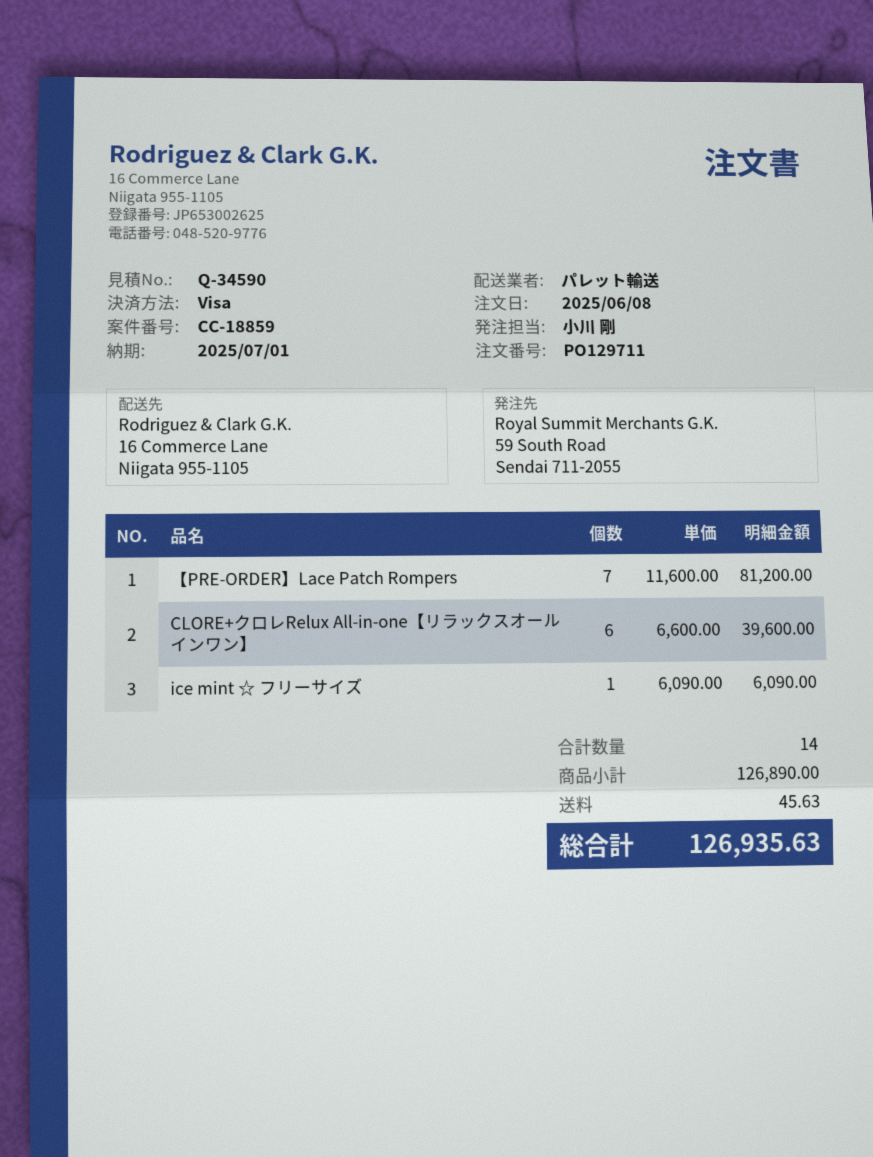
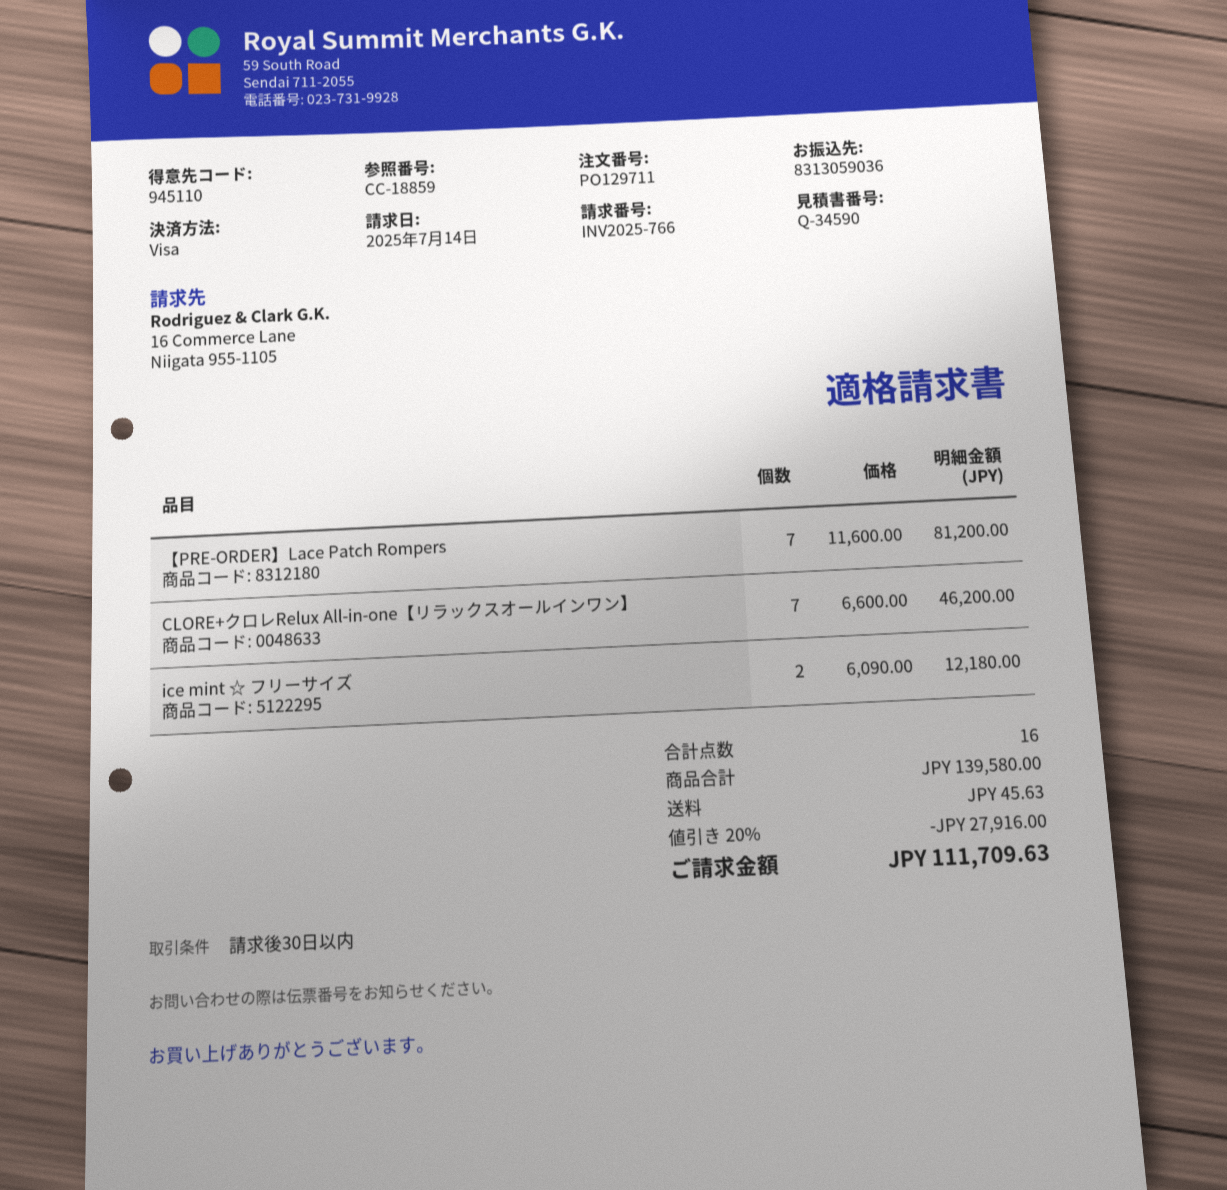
CLORE+クロレRelux All-in-one【リラックスオールインワン】: 6 x 6600.00 = 39600.00 -> 7 x 6600.00 = 46200.00
ice mint ☆ フリーサイズ: 1 x 6090.00 = 6090.00 -> 2 x 6090.00 = 12180.00
total quantity: 14 -> 16
subtotal: 126890.00 -> 139580.00
discount: none -> 20% = 27916.00
total: 126935.63 -> 111709.63

